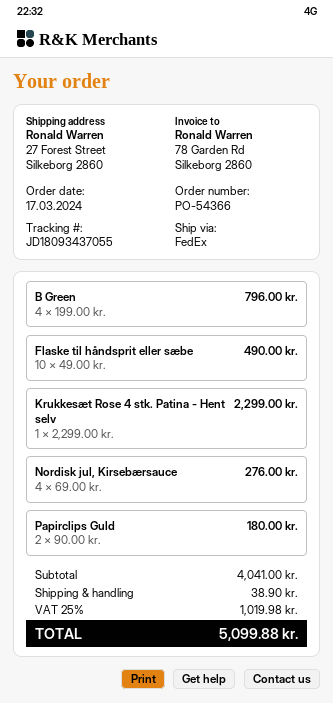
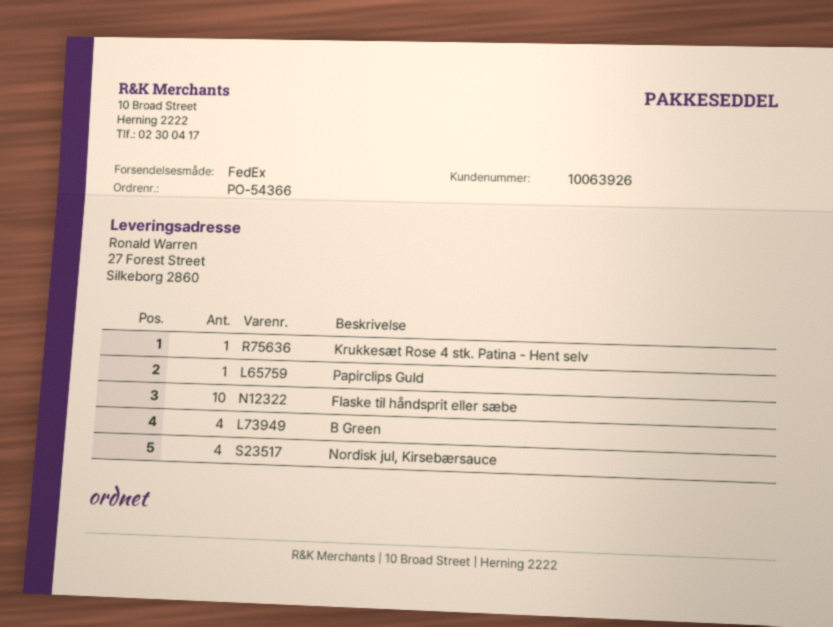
Papirclips Guld: 2 -> 1

